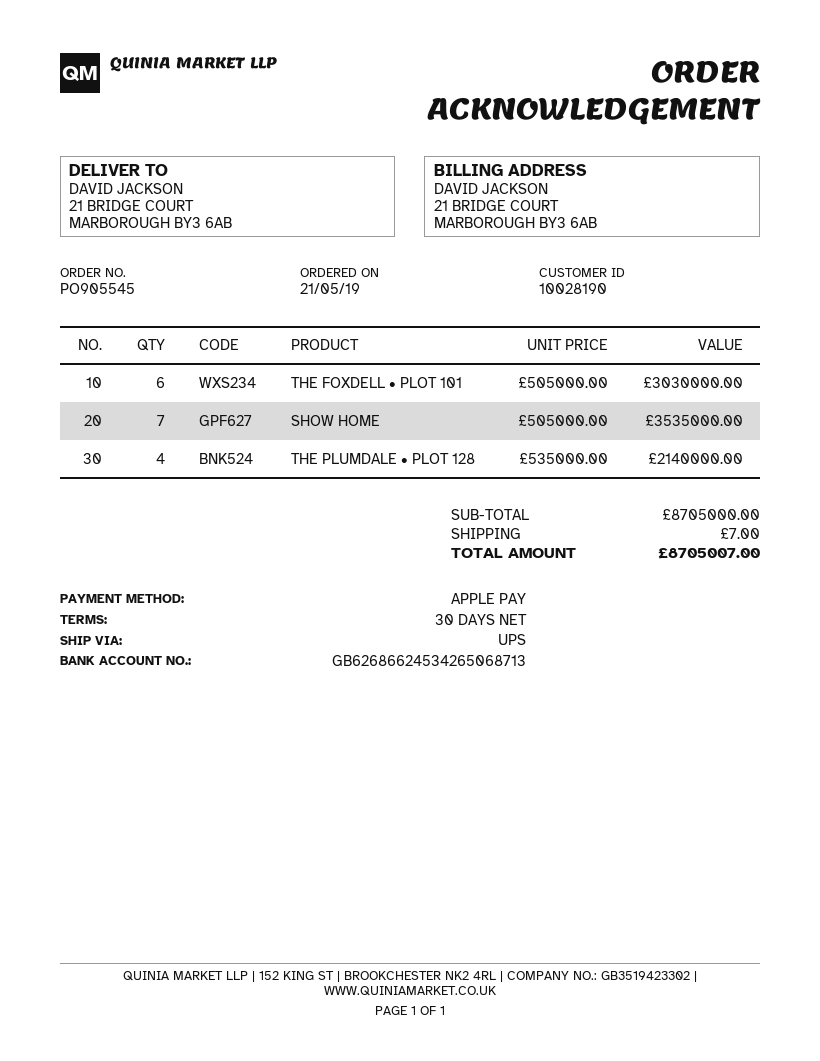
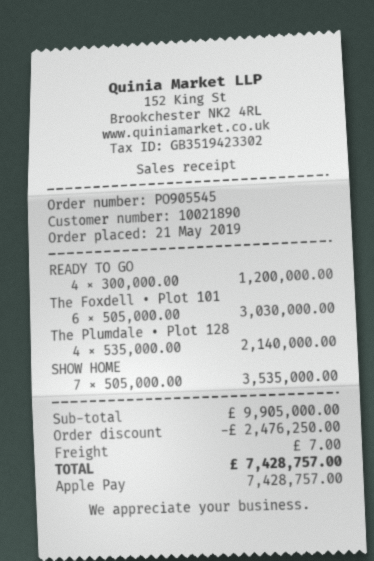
customer number: 10028190 -> 10021890
READY TO GO: none -> 4 x 300000.00 = 1200000.00
subtotal: 8705000.00 -> 9905000.00
discount: none -> 2476250.00
total: 8705007.00 -> 7428757.00

